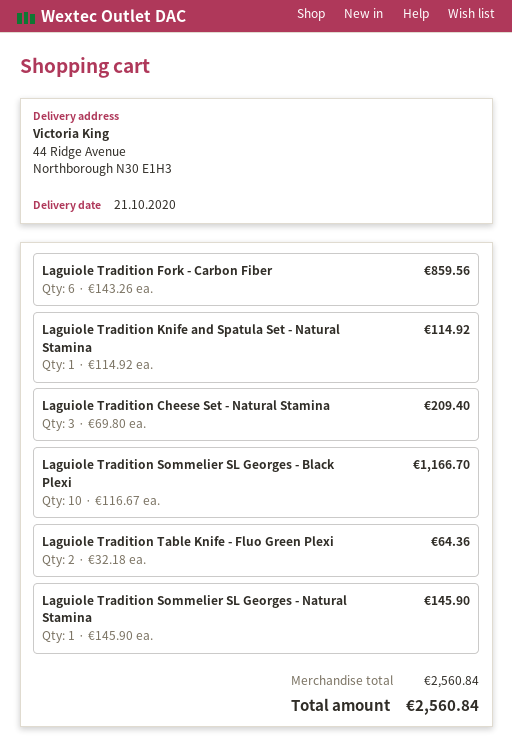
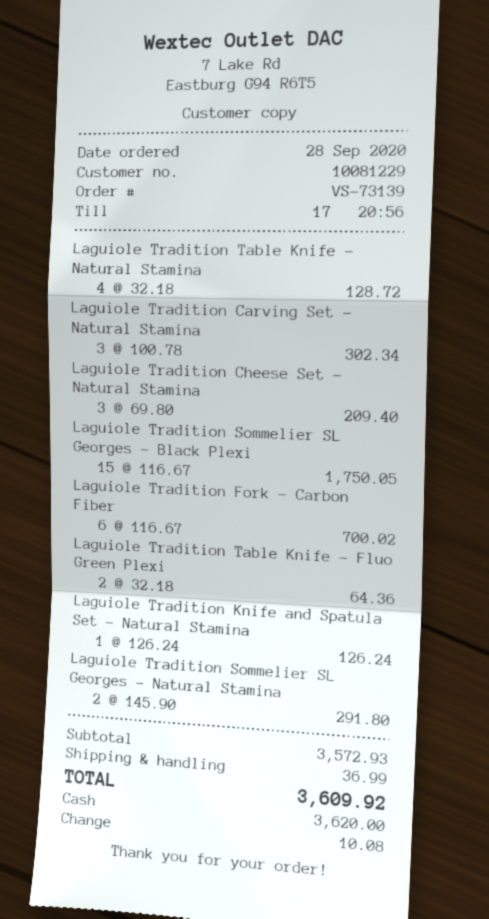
Laguiole Tradition Fork - Carbon Fiber: 6 x 143.26 = 859.56 -> 6 x 116.67 = 700.02
Laguiole Tradition Knife and Spatula Set - Natural Stamina: 1 x 114.92 = 114.92 -> 1 x 126.24 = 126.24
Laguiole Tradition Sommelier SL Georges - Black Plexi: 10 x 116.67 = 1166.70 -> 15 x 116.67 = 1750.05
Laguiole Tradition Sommelier SL Georges - Natural Stamina: 1 x 145.90 = 145.90 -> 2 x 145.90 = 291.80
Laguiole Tradition Table Knife - Natural Stamina: none -> 4 x 32.18 = 128.72
Laguiole Tradition Carving Set - Natural Stamina: none -> 3 x 100.78 = 302.34
subtotal: 2560.84 -> 3572.93
shipping: none -> 36.99
total: 2560.84 -> 3609.92

